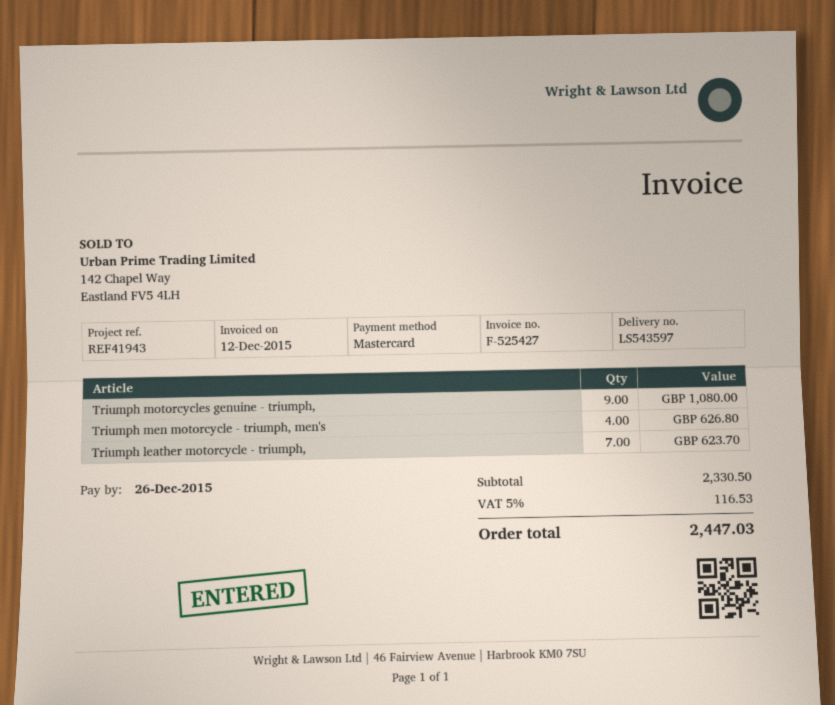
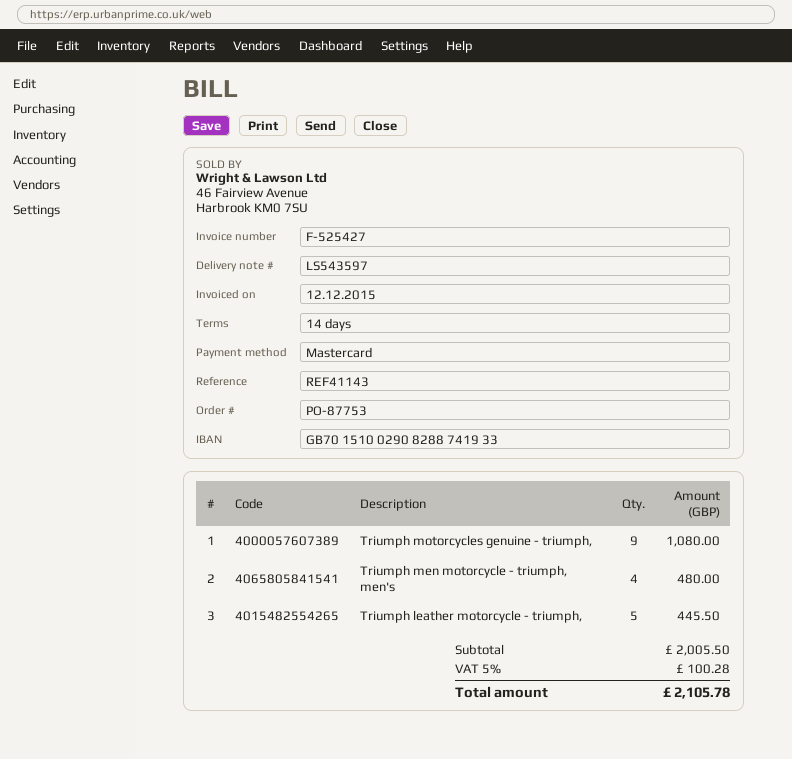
reference: REF41943 -> REF41143
Triumph men motorcycle - triumph, men's: 4 for 626.80 -> 4 for 480.00
Triumph leather motorcycle - triumph,: 7 for 623.70 -> 5 for 445.50
subtotal: 2330.50 -> 2005.50
tax: 5% = 116.53 -> 5% = 100.28
total: 2447.03 -> 2105.78

